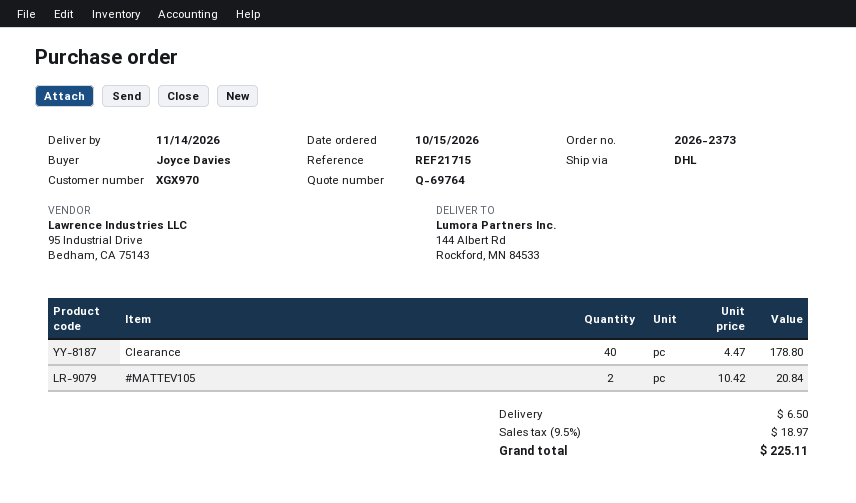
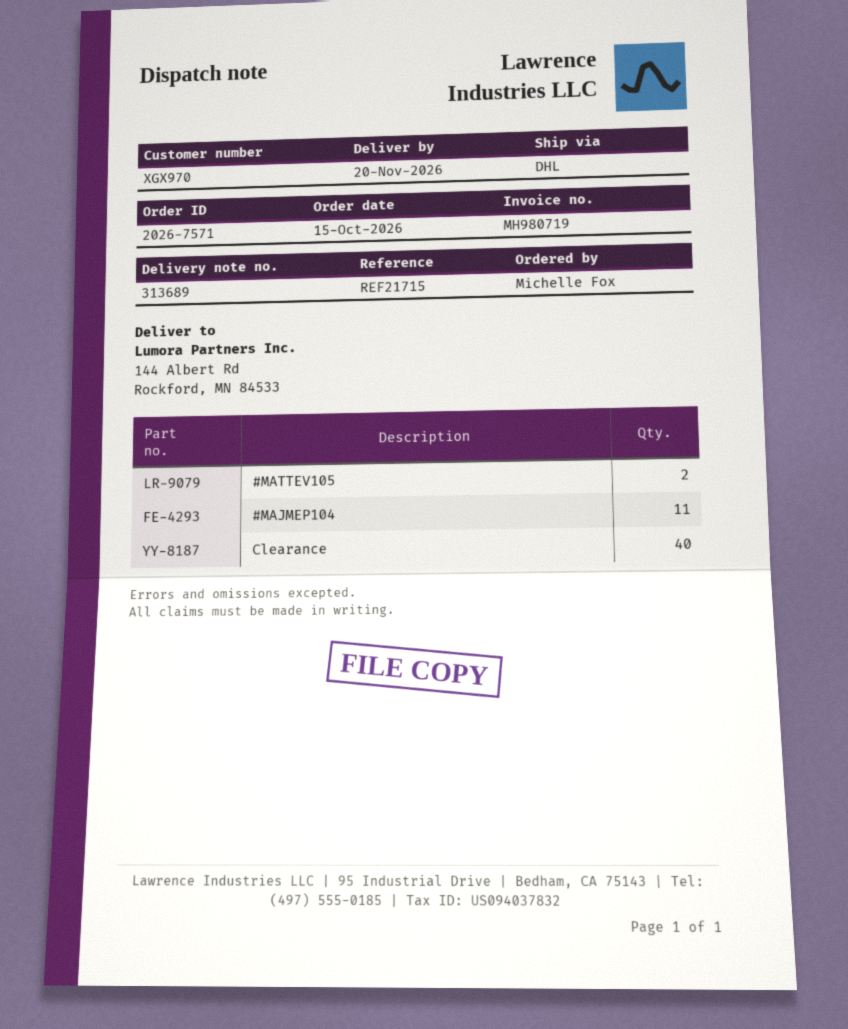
order number: 2026-2373 -> 2026-7571
delivery date: 2026-11-14 -> 2026-11-20
ordered by: Joyce Davies -> Michelle Fox
#MAJMEP104: none -> 11

